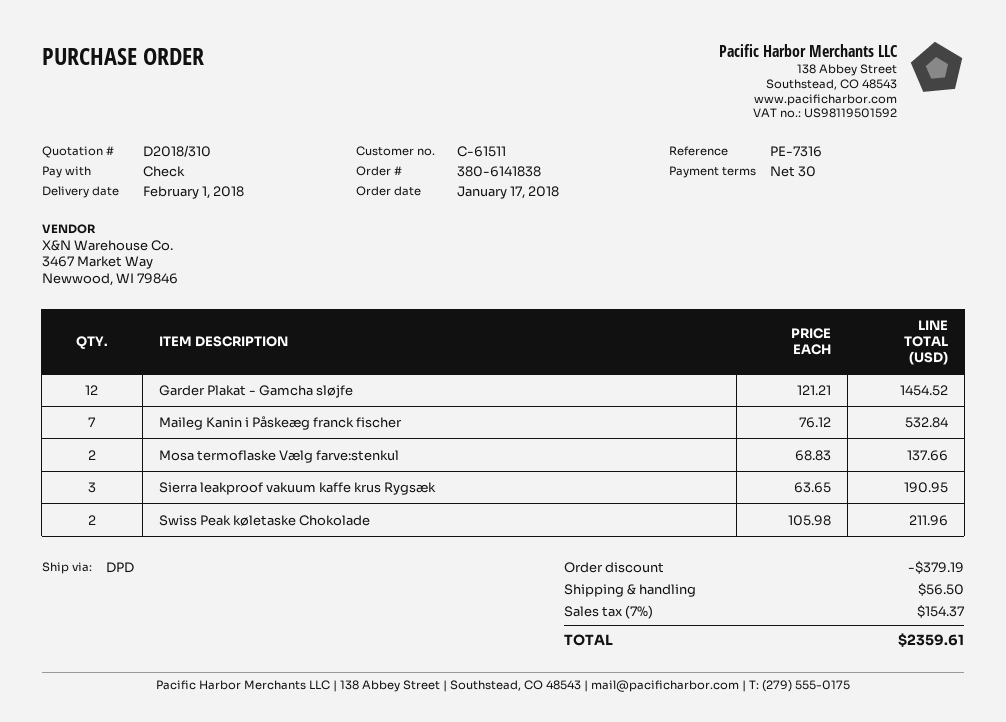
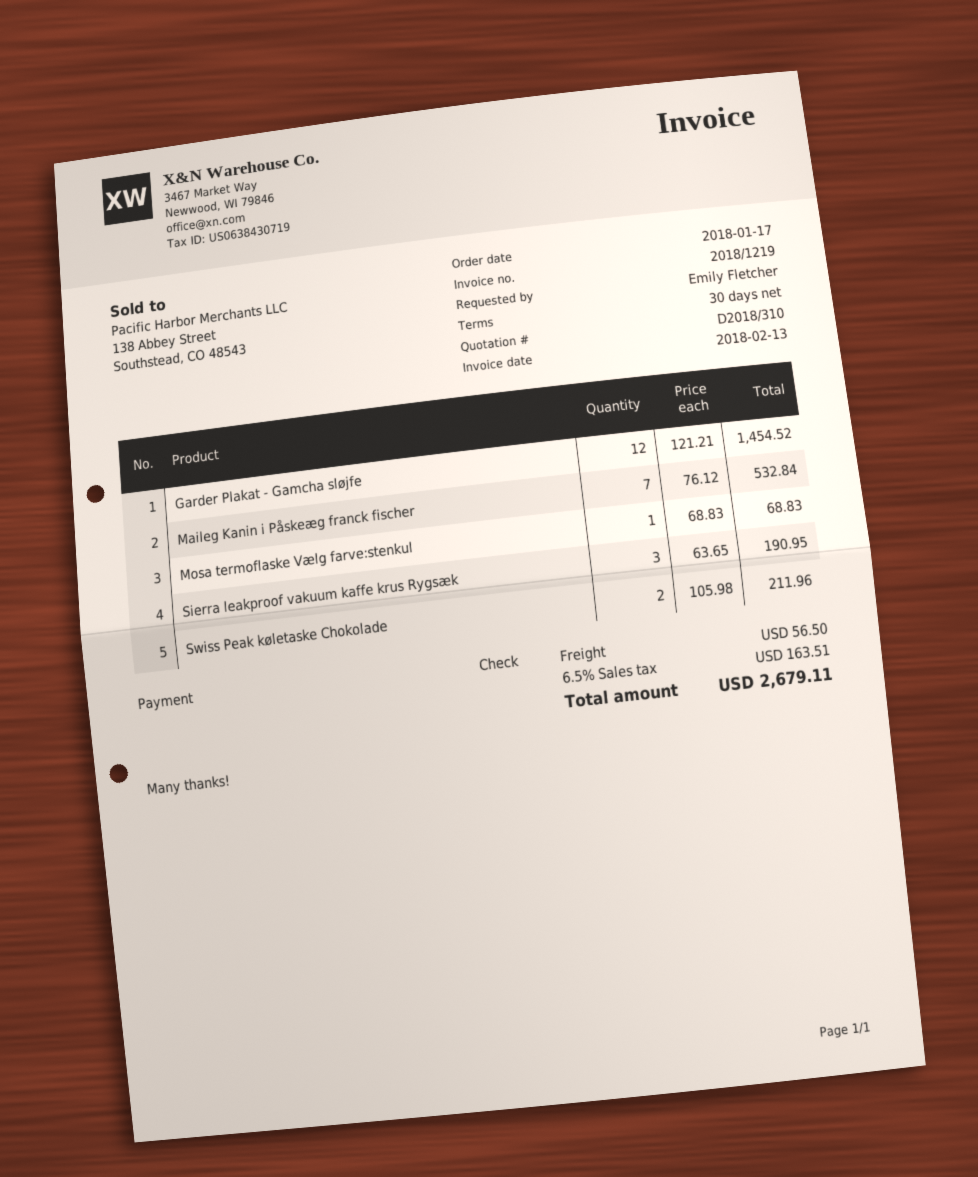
Mosa termoflaske Vælg farve:stenkul: 2 x 68.83 = 137.66 -> 1 x 68.83 = 68.83
discount: 379.19 -> none
tax: 7% = 154.37 -> 6.5% = 163.51
total: 2359.61 -> 2679.11

